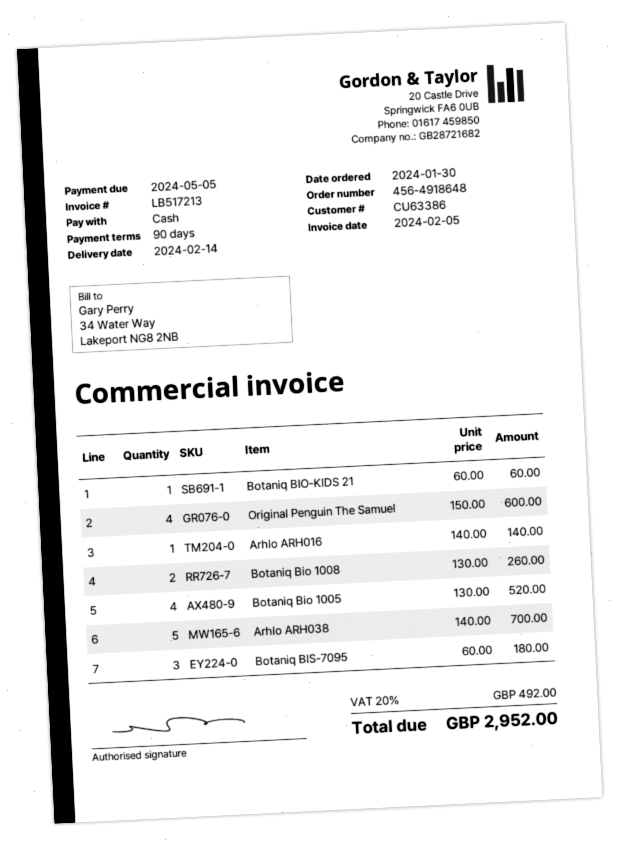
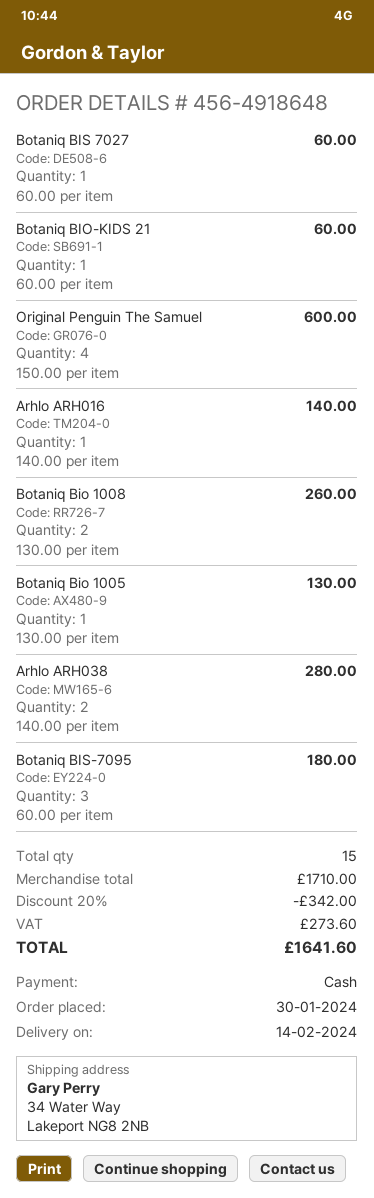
Botaniq Bio 1005: 4 x 130.00 = 520.00 -> 1 x 130.00 = 130.00
Arhlo ARH038: 5 x 140.00 = 700.00 -> 2 x 140.00 = 280.00
Botaniq BIS 7027: none -> 1 x 60.00 = 60.00
discount: none -> 20% = 342.00
tax: 492.00 -> 273.60
total: 2952.00 -> 1641.60

